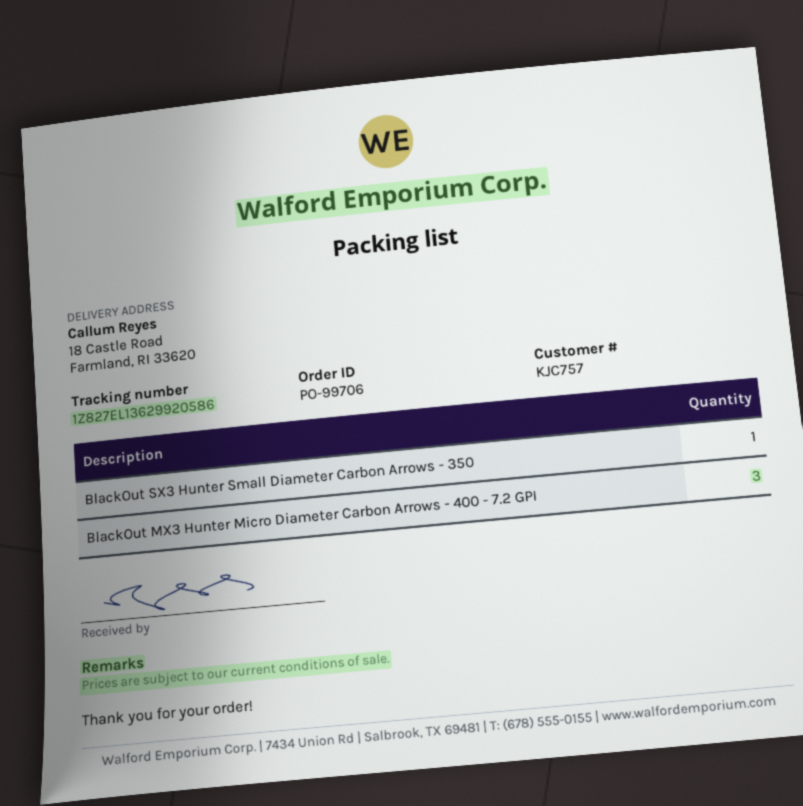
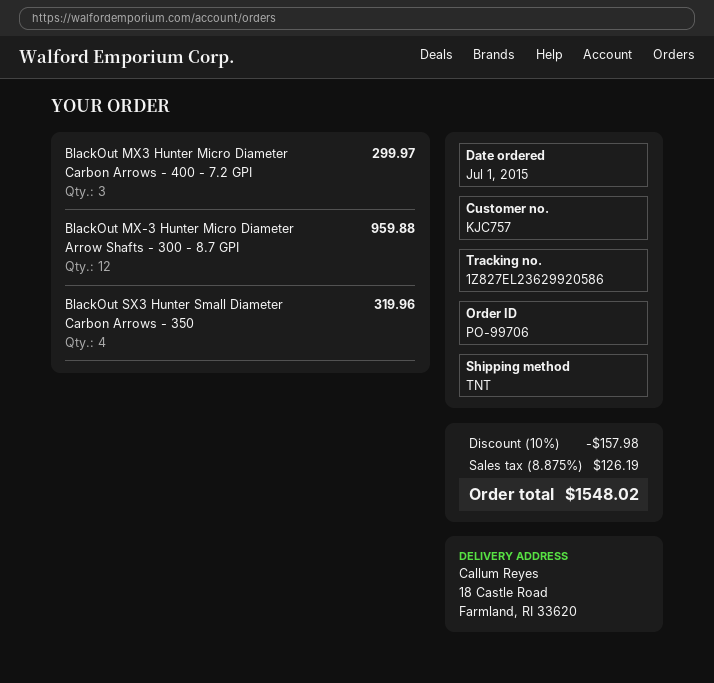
tracking number: 1Z827EL13629920586 -> 1Z827EL23629920586
BlackOut SX3 Hunter Small Diameter Carbon Arrows - 350: 1 -> 4
BlackOut MX-3 Hunter Micro Diameter Arrow Shafts - 300 - 8.7 GPI: none -> 12

